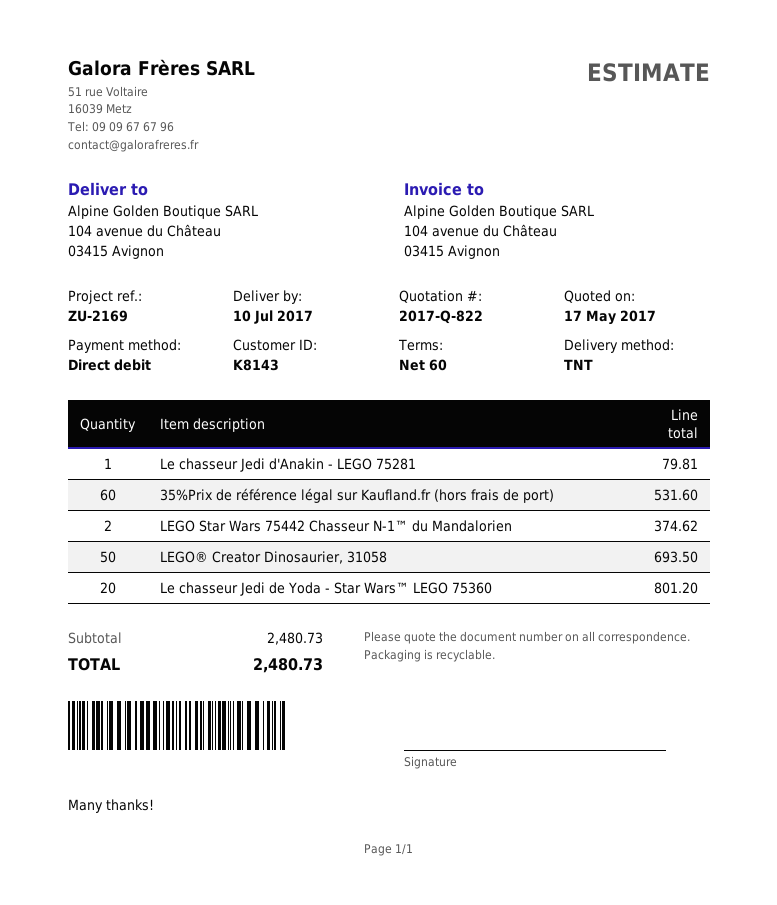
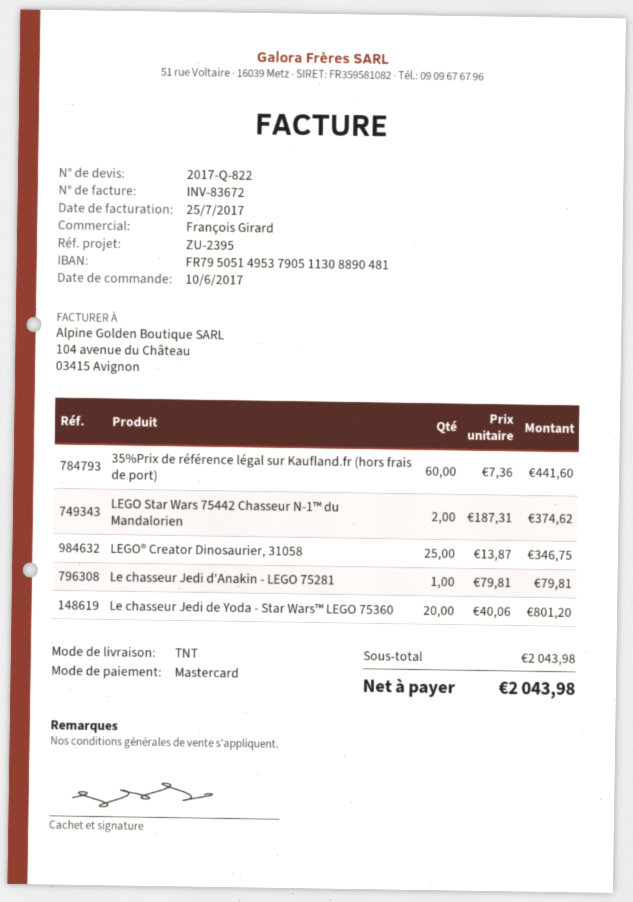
reference: ZU-2169 -> ZU-2395
payment method: direct debit -> Mastercard
35%Prix de référence légal sur Kaufland.fr (hors frais de port): 60 for 531.60 -> 60 for 441.60
LEGO® Creator Dinosaurier, 31058: 50 for 693.50 -> 25 for 346.75
subtotal: 2480.73 -> 2043.98
total: 2480.73 -> 2043.98

